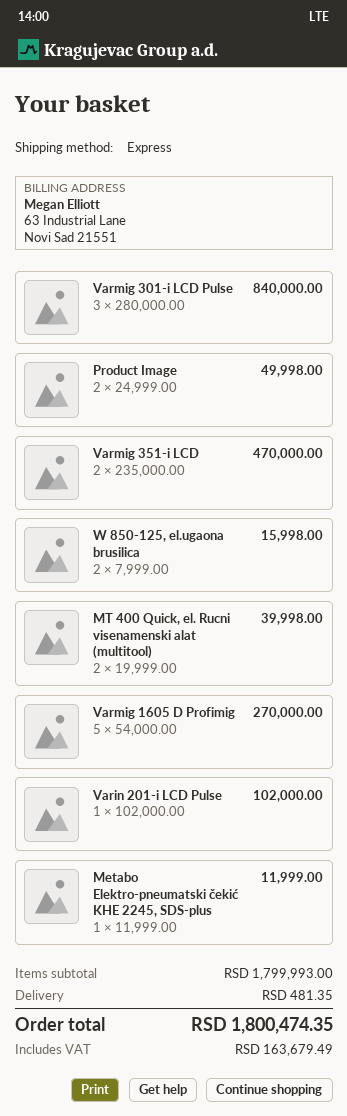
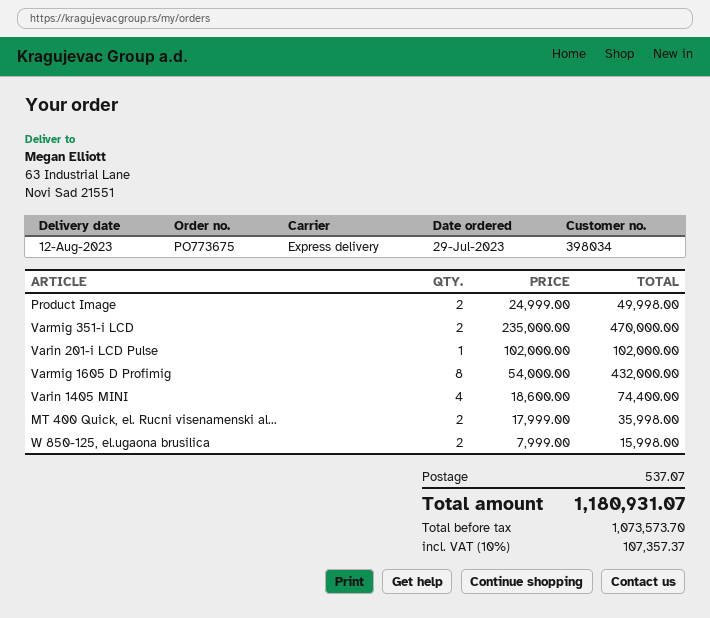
Varmig 301-i LCD Pulse: 3 x 280000.00 = 840000.00 -> none
MT 400 Quick, el. Rucni visenamenski alat (multitool): 2 x 19999.00 = 39998.00 -> 2 x 17999.00 = 35998.00
Varmig 1605 D Profimig: 5 x 54000.00 = 270000.00 -> 8 x 54000.00 = 432000.00
Metabo Elektro-pneumatski čekić KHE 2245, SDS-plus: 1 x 11999.00 = 11999.00 -> none
Varin 1405 MINI: none -> 4 x 18600.00 = 74400.00
shipping: 481.35 -> 537.07
tax: 163679.49 -> 107357.37
total: 1800474.35 -> 1180931.07

